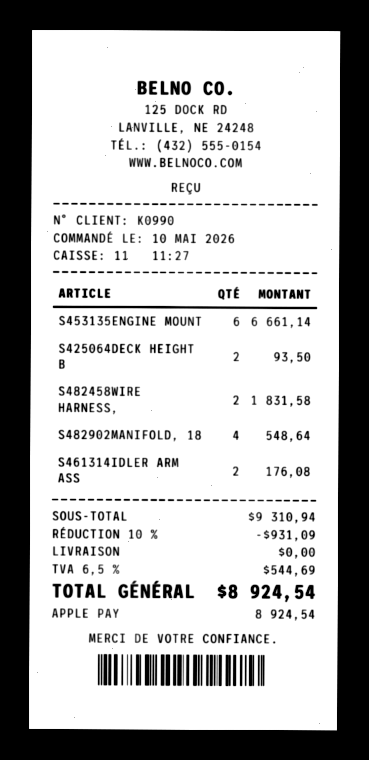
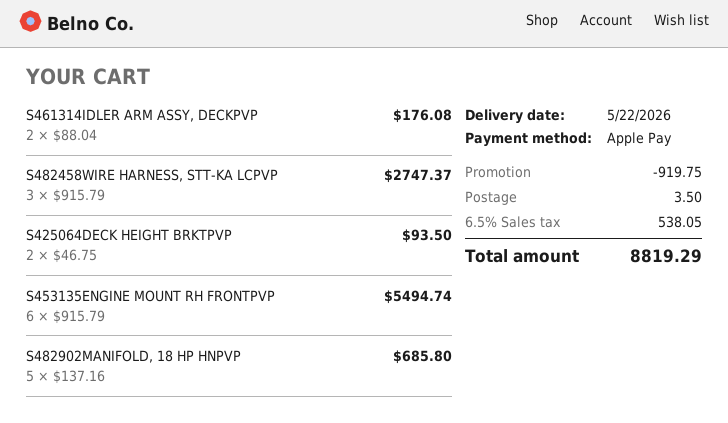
S453135ENGINE MOUNT: 6 for 6661.14 -> 6 for 5494.74
S482458WIRE HARNESS,: 2 for 1831.58 -> 3 for 2747.37
S482902MANIFOLD, 18: 4 for 548.64 -> 5 for 685.80
discount: 931.09 -> 919.75
shipping: 0.00 -> 3.50
tax: 6.5% = 544.69 -> 6.5% = 538.05
total: 8924.54 -> 8819.29

